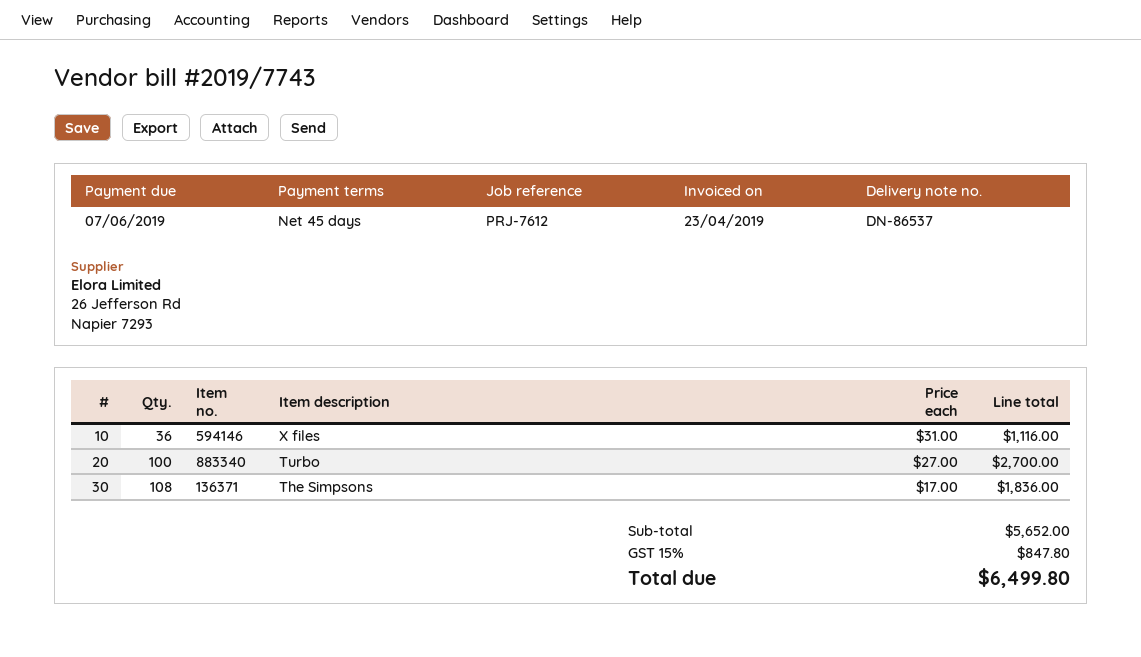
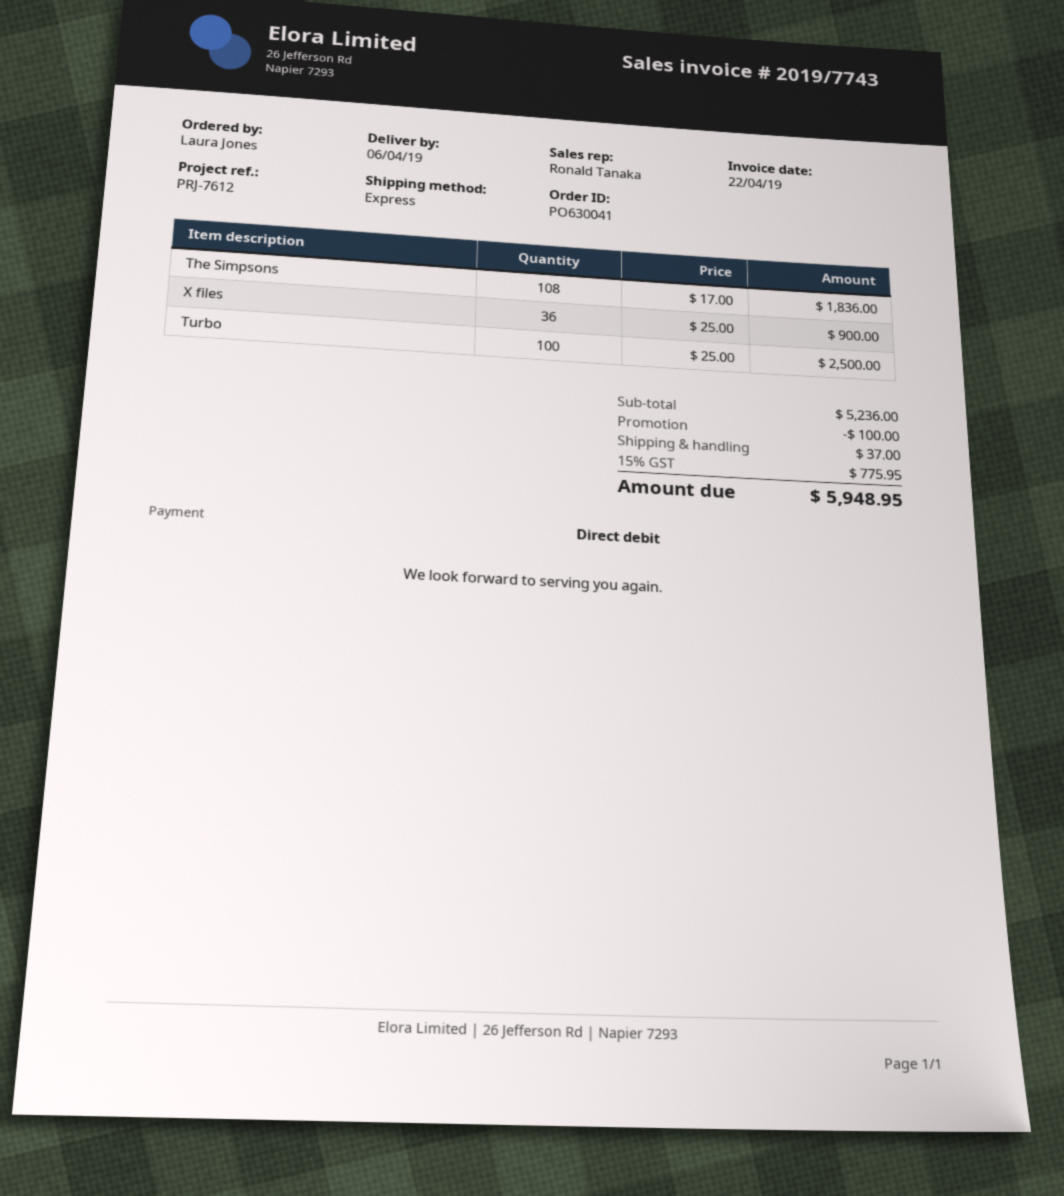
invoice date: 2019-04-23 -> 2019-04-22
X files: 36 x 31.00 = 1116.00 -> 36 x 25.00 = 900.00
Turbo: 100 x 27.00 = 2700.00 -> 100 x 25.00 = 2500.00
subtotal: 5652.00 -> 5236.00
discount: none -> 100.00
shipping: none -> 37.00
tax: 15% = 847.80 -> 15% = 775.95
total: 6499.80 -> 5948.95

